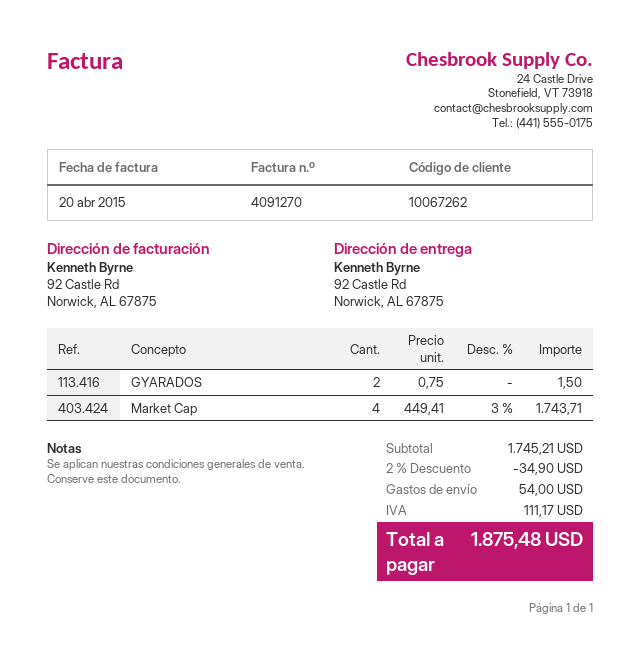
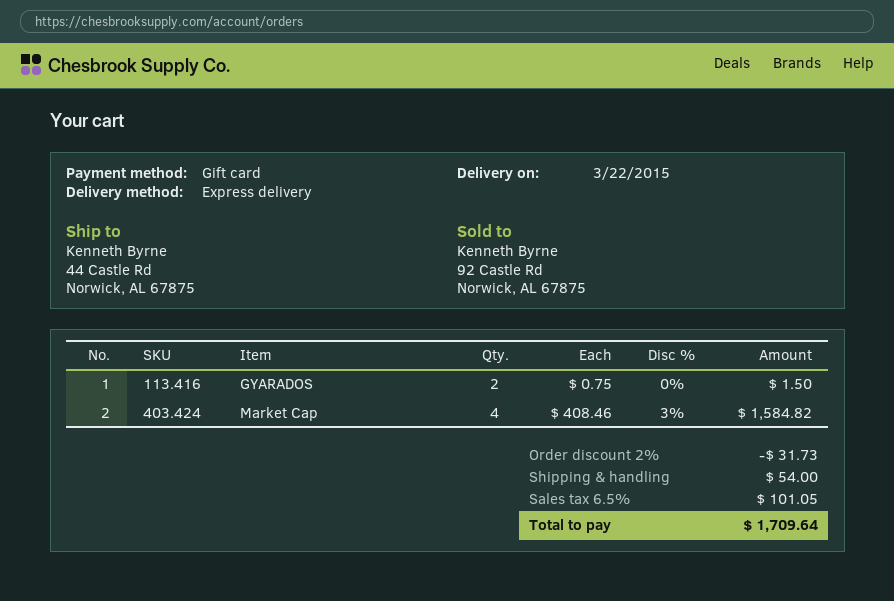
ship to: 92 Castle Rd, Norwick, AL 67875 -> 44 Castle Rd, Norwick, AL 67875
Market Cap: 4 x 449.41 - 3% = 1743.71 -> 4 x 408.46 - 3% = 1584.82
discount: 2% = 34.90 -> 2% = 31.73
tax: 111.17 -> 101.05
total: 1875.48 -> 1709.64

